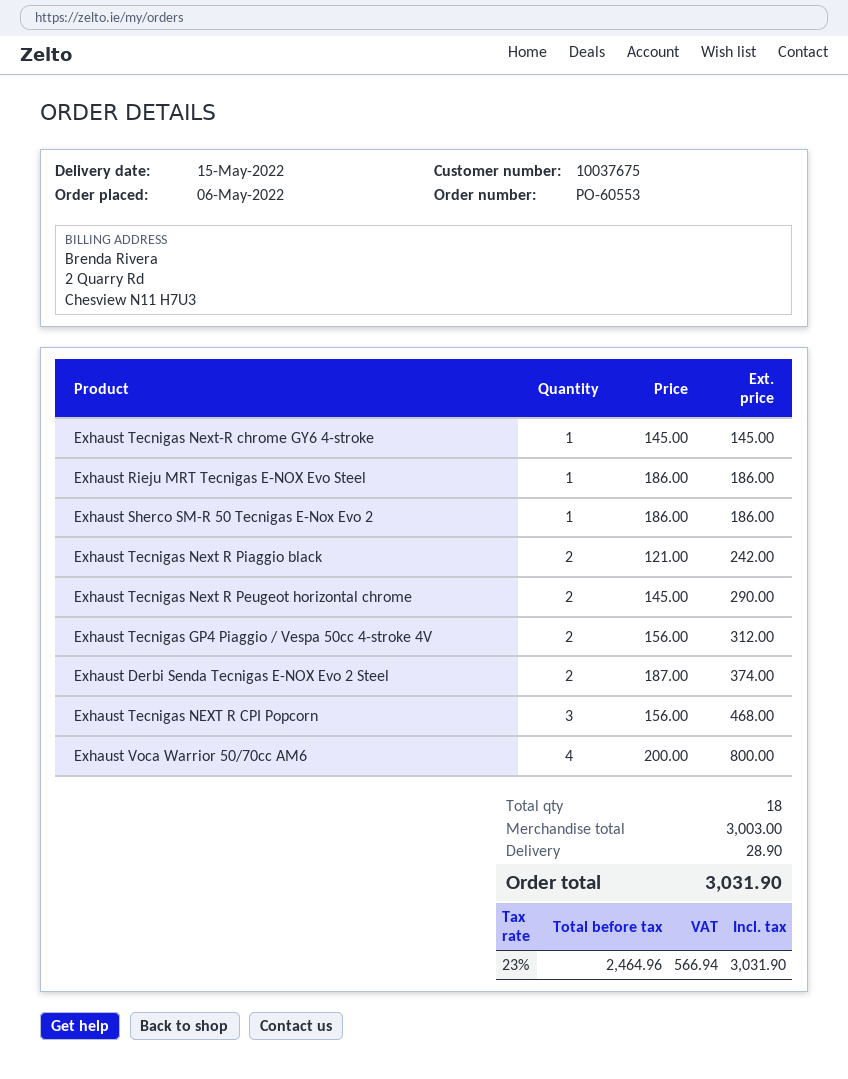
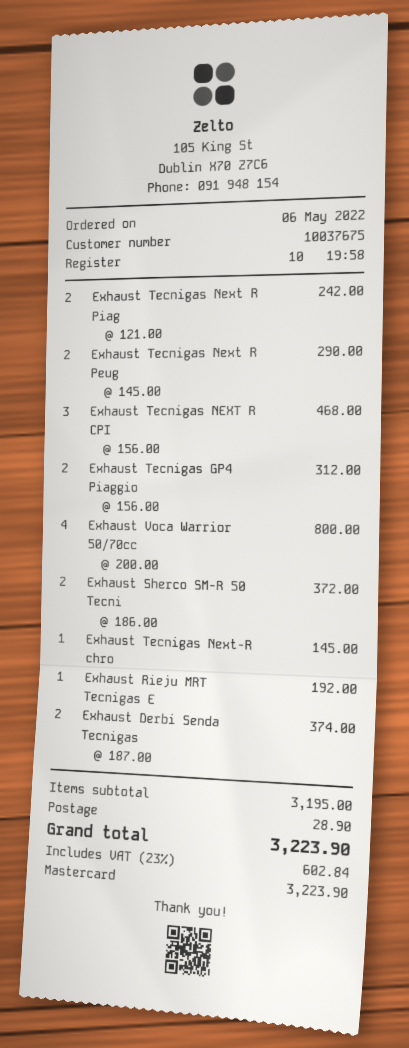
Exhaust Rieju MRT Tecnigas E-NOX Evo Steel: 1 x 186.00 = 186.00 -> 1 x 192.00 = 192.00
Exhaust Sherco SM-R 50 Tecnigas E-Nox Evo 2: 1 x 186.00 = 186.00 -> 2 x 186.00 = 372.00
subtotal: 3003.00 -> 3195.00
tax: 23% = 566.94 -> 23% = 602.84
total: 3031.90 -> 3223.90

